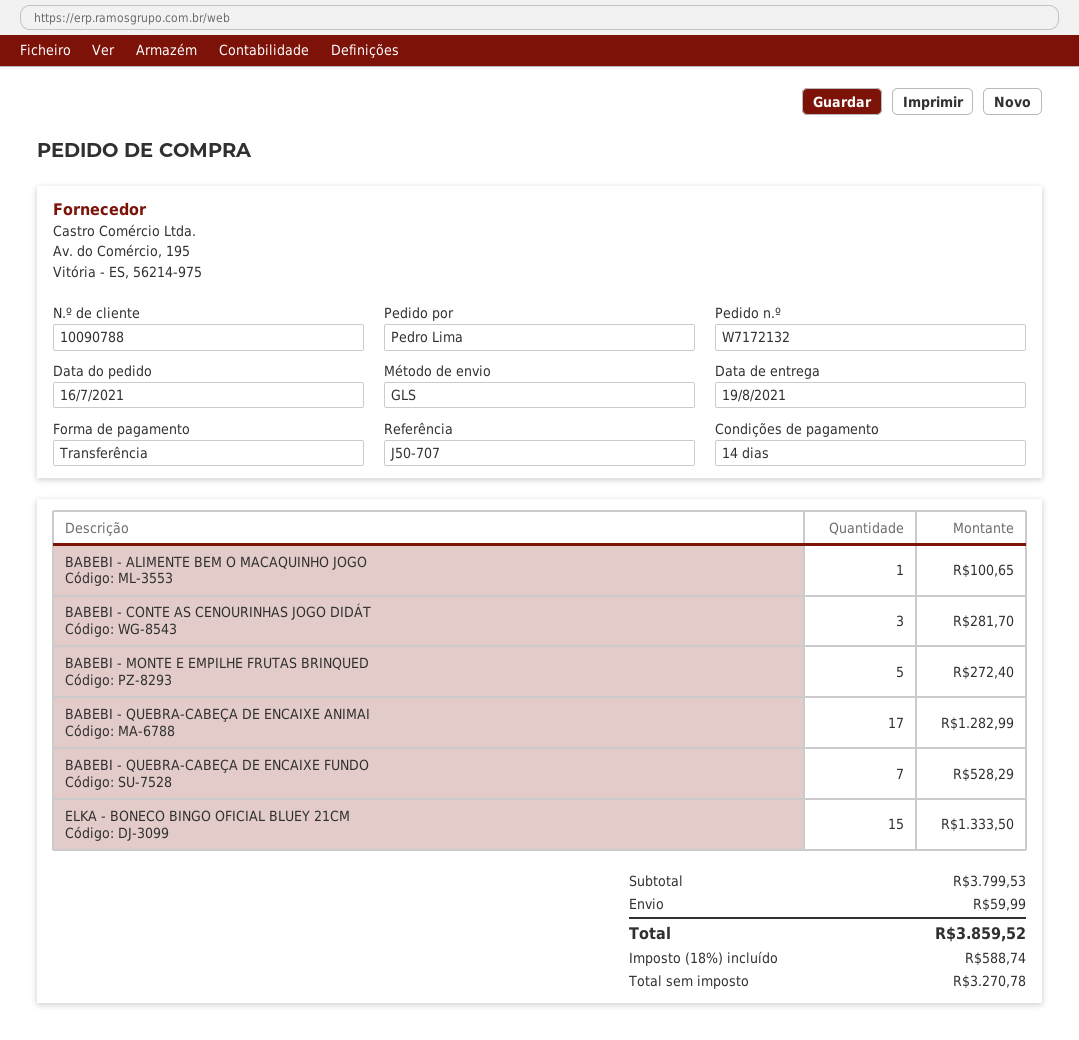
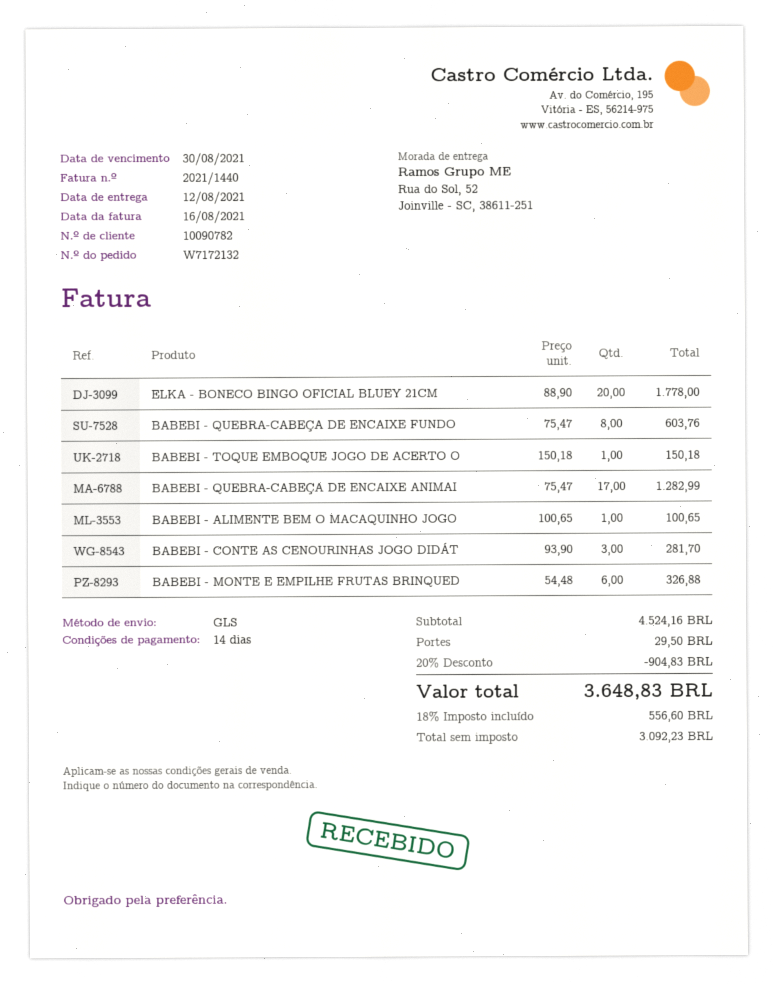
delivery date: 2021-08-19 -> 2021-08-12
customer number: 10090788 -> 10090782
BABEBI - MONTE E EMPILHE FRUTAS BRINQUED: 5 for 272.40 -> 6 for 326.88
BABEBI - QUEBRA-CABEÇA DE ENCAIXE FUNDO: 7 for 528.29 -> 8 for 603.76
ELKA - BONECO BINGO OFICIAL BLUEY 21CM: 15 for 1333.50 -> 20 for 1778.00
BABEBI - TOQUE EMBOQUE JOGO DE ACERTO O: none -> 1 for 150.18
subtotal: 3799.53 -> 4524.16
discount: none -> 20% = 904.83
shipping: 59.99 -> 29.50
net: 3270.78 -> 3092.23
tax: 18% = 588.74 -> 18% = 556.60
total: 3859.52 -> 3648.83

